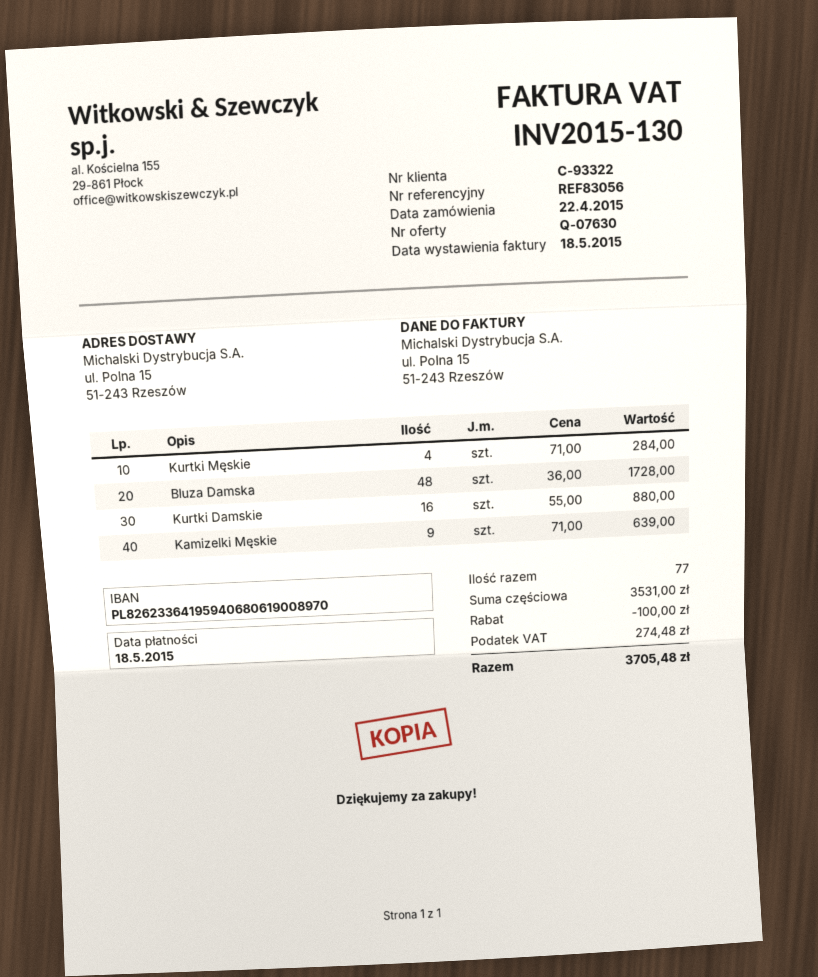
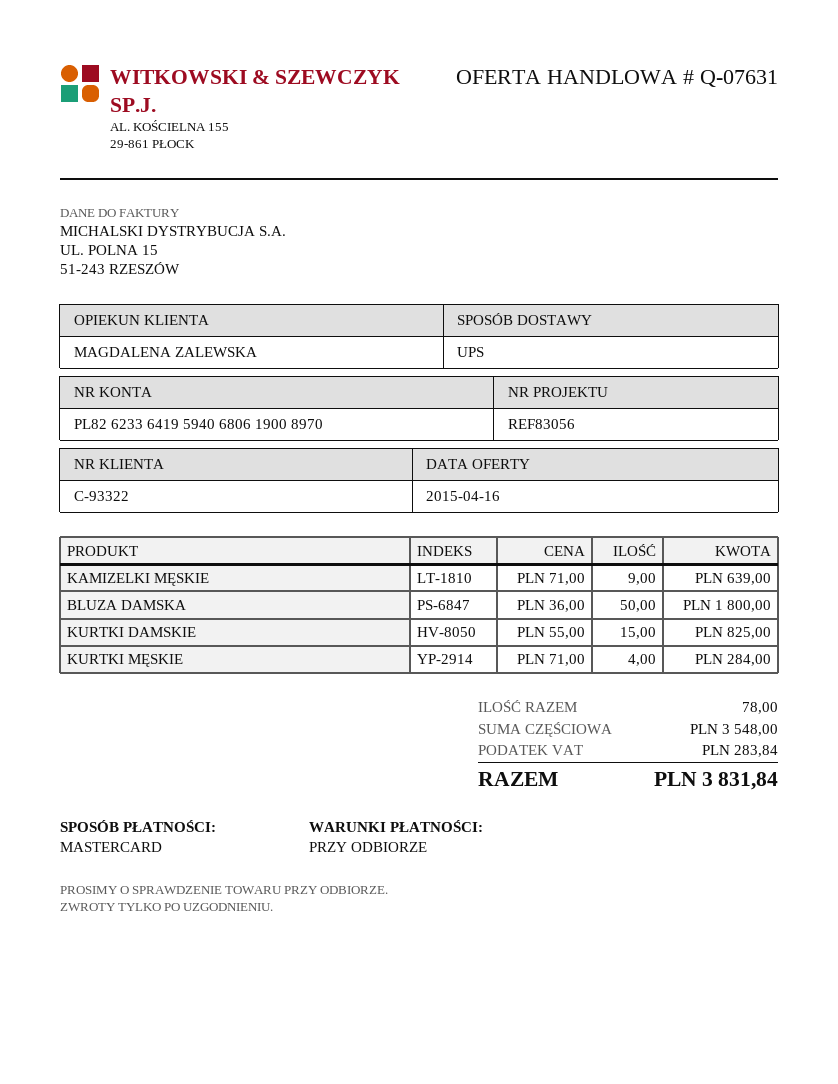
quote number: Q-07630 -> Q-07631
Bluza Damska: 48 x 36.00 = 1728.00 -> 50 x 36.00 = 1800.00
Kurtki Damskie: 16 x 55.00 = 880.00 -> 15 x 55.00 = 825.00
total quantity: 77 -> 78
subtotal: 3531.00 -> 3548.00
discount: 100.00 -> none
tax: 274.48 -> 283.84
total: 3705.48 -> 3831.84

